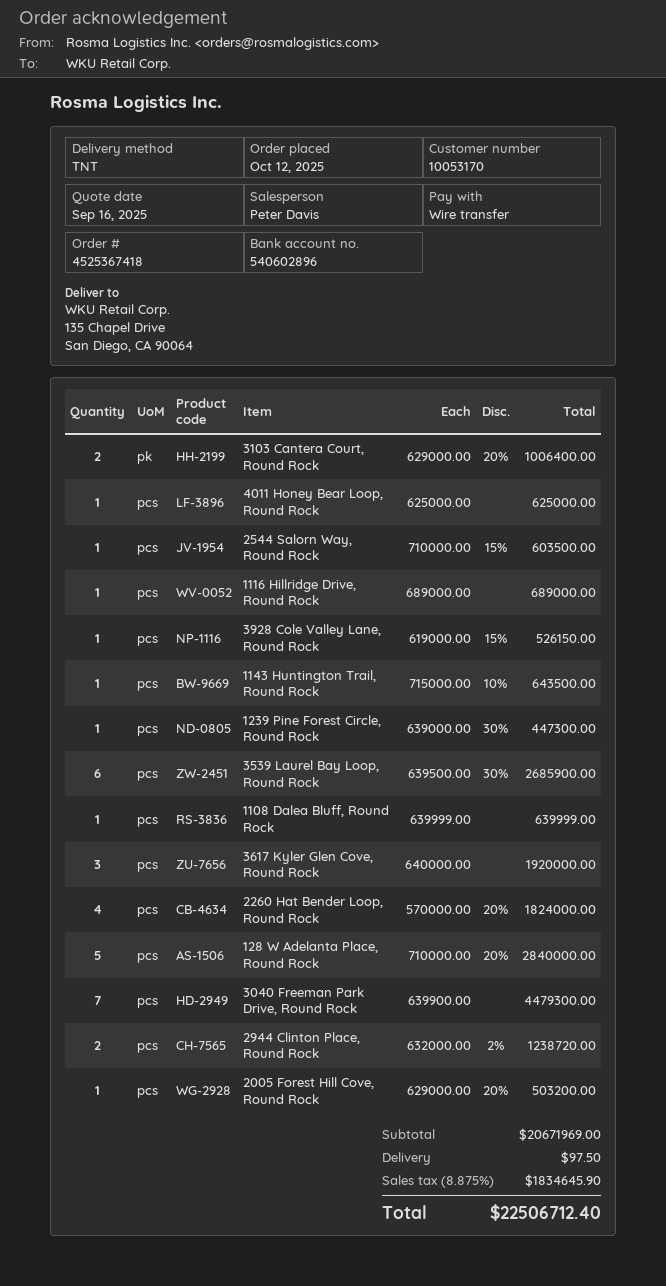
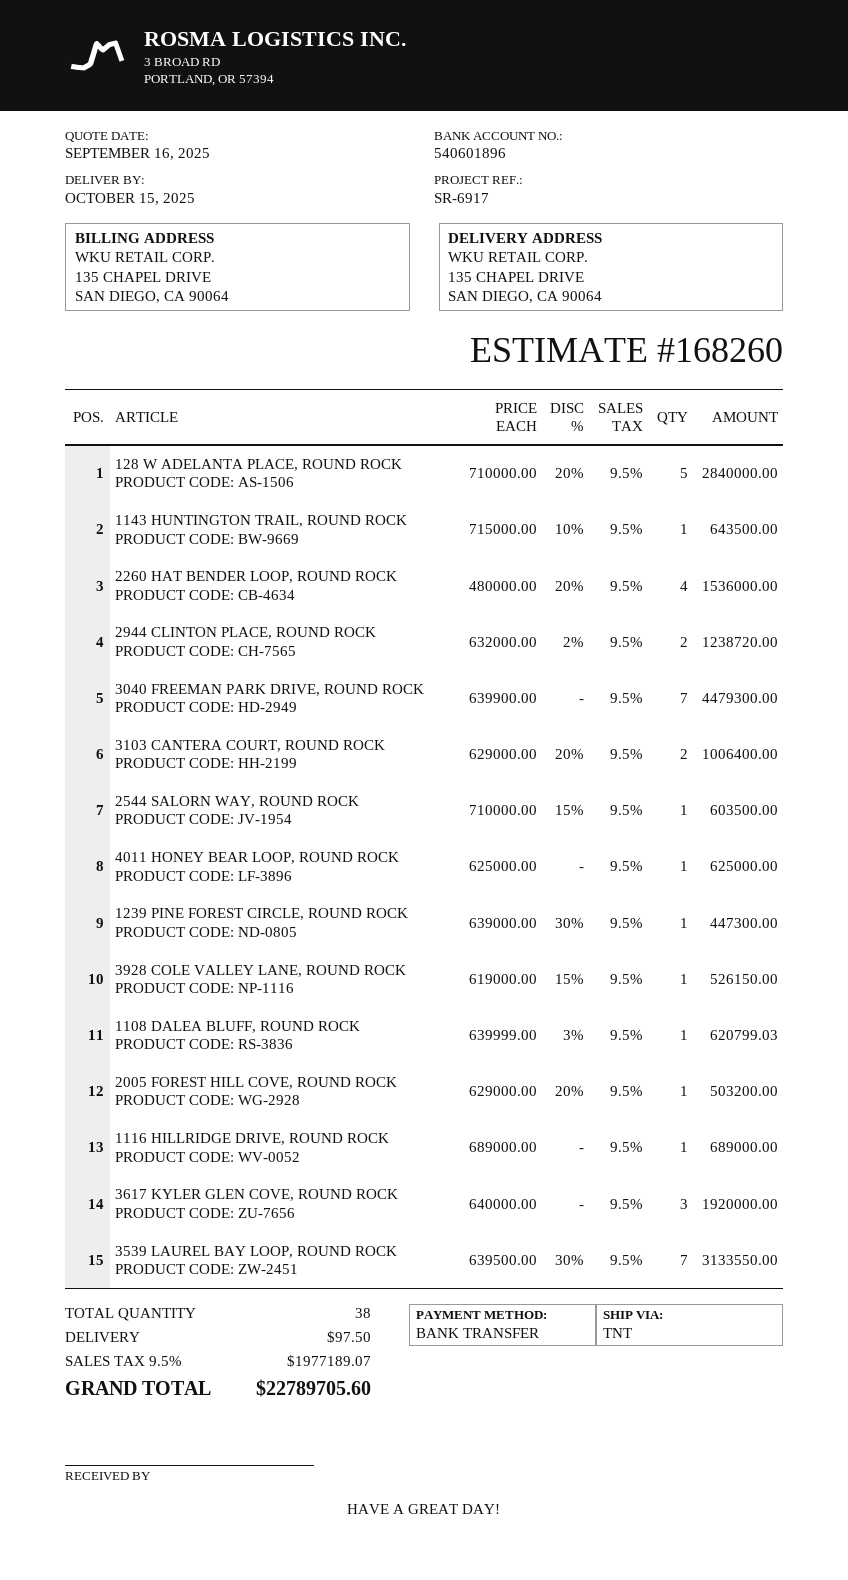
bank account: 540602896 -> 540601896
3539 Laurel Bay Loop, Round Rock: 6 x 639500.00 - 30% = 2685900.00 -> 7 x 639500.00 - 30% = 3133550.00
1108 Dalea Bluff, Round Rock: 1 x 639999.00 = 639999.00 -> 1 x 639999.00 - 3% = 620799.03
2260 Hat Bender Loop, Round Rock: 4 x 570000.00 - 20% = 1824000.00 -> 4 x 480000.00 - 20% = 1536000.00
tax: 8.875% = 1834645.90 -> 9.5% = 1977189.07
total: 22506712.40 -> 22789705.60

